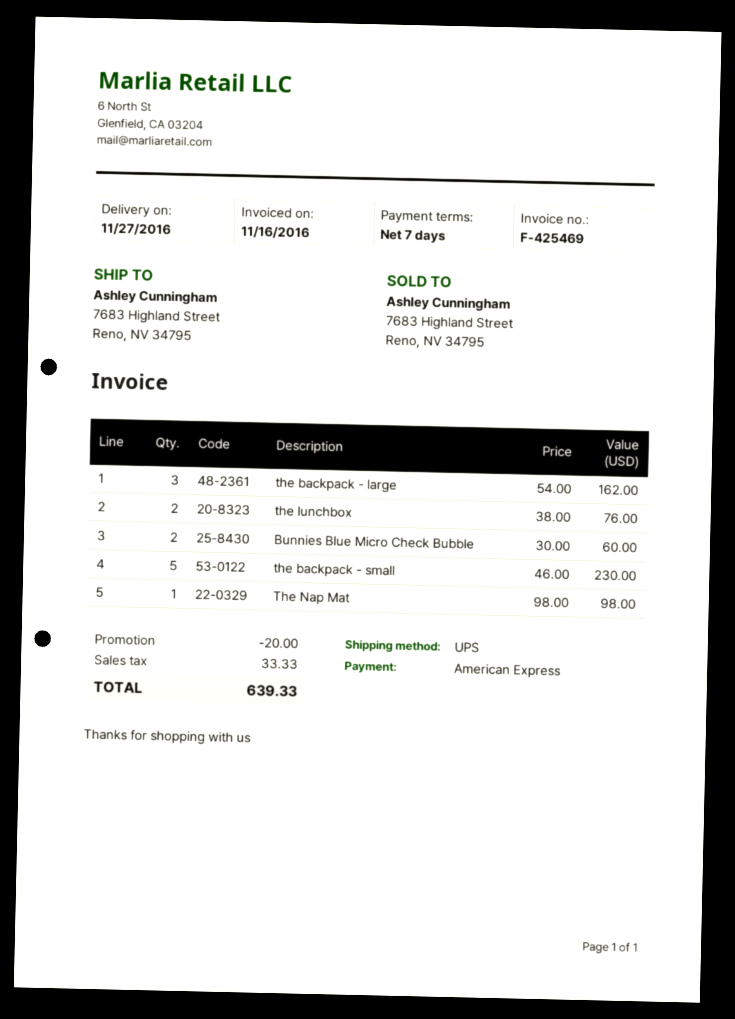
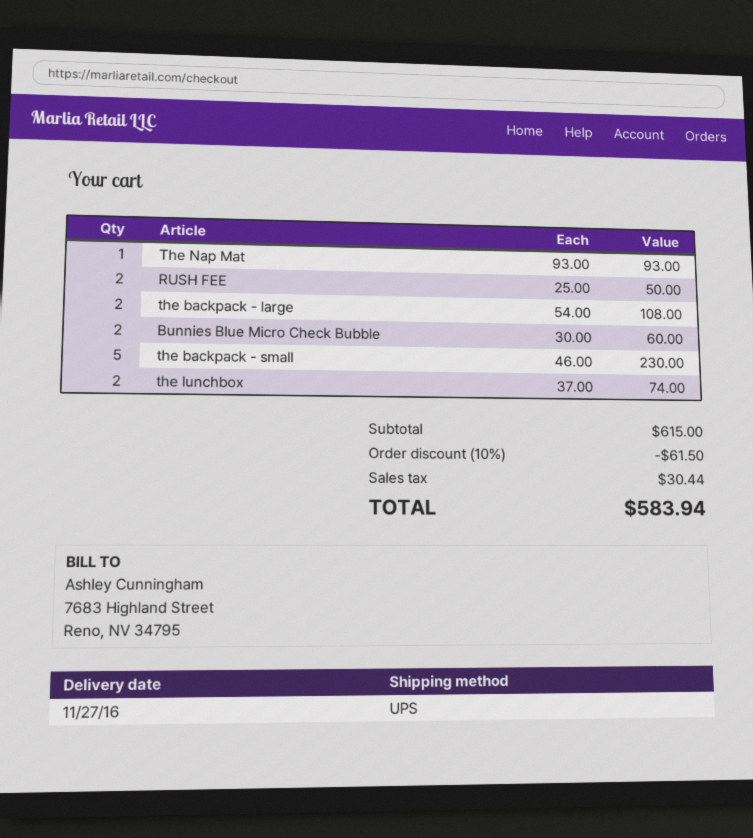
the backpack - large: 3 x 54.00 = 162.00 -> 2 x 54.00 = 108.00
the lunchbox: 2 x 38.00 = 76.00 -> 2 x 37.00 = 74.00
The Nap Mat: 1 x 98.00 = 98.00 -> 1 x 93.00 = 93.00
RUSH FEE: none -> 2 x 25.00 = 50.00
discount: 20.00 -> 61.50
tax: 33.33 -> 30.44
total: 639.33 -> 583.94

